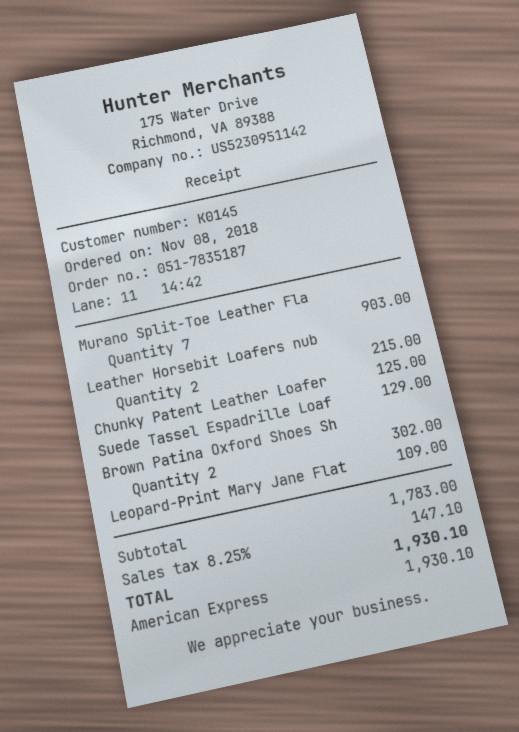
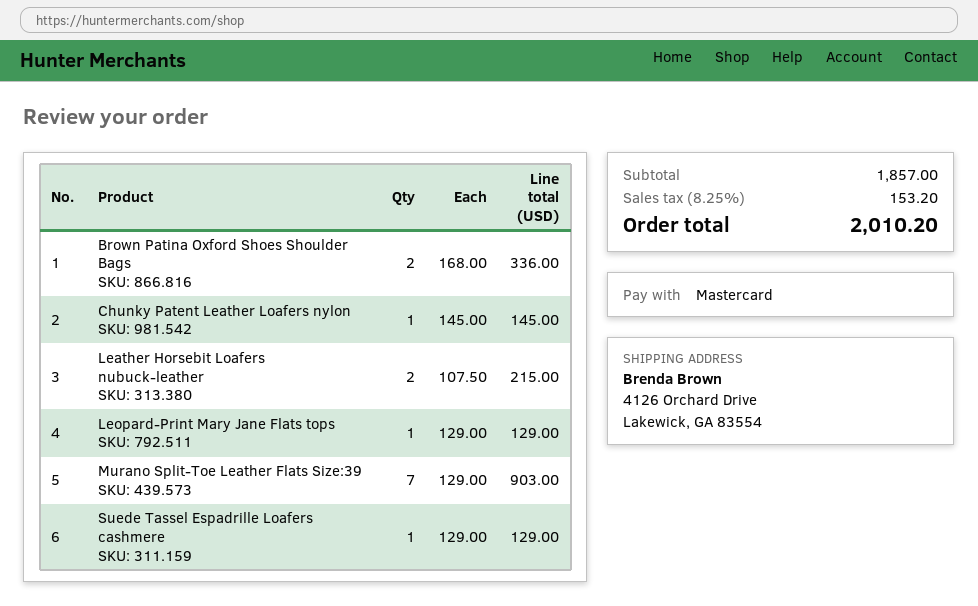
payment method: American Express -> Mastercard
Chunky Patent Leather Loafer: 1 for 125.00 -> 1 for 145.00
Brown Patina Oxford Shoes Sh: 2 for 302.00 -> 2 for 336.00
Leopard-Print Mary Jane Flat: 1 for 109.00 -> 1 for 129.00
subtotal: 1783.00 -> 1857.00
tax: 8.25% = 147.10 -> 8.25% = 153.20
total: 1930.10 -> 2010.20

